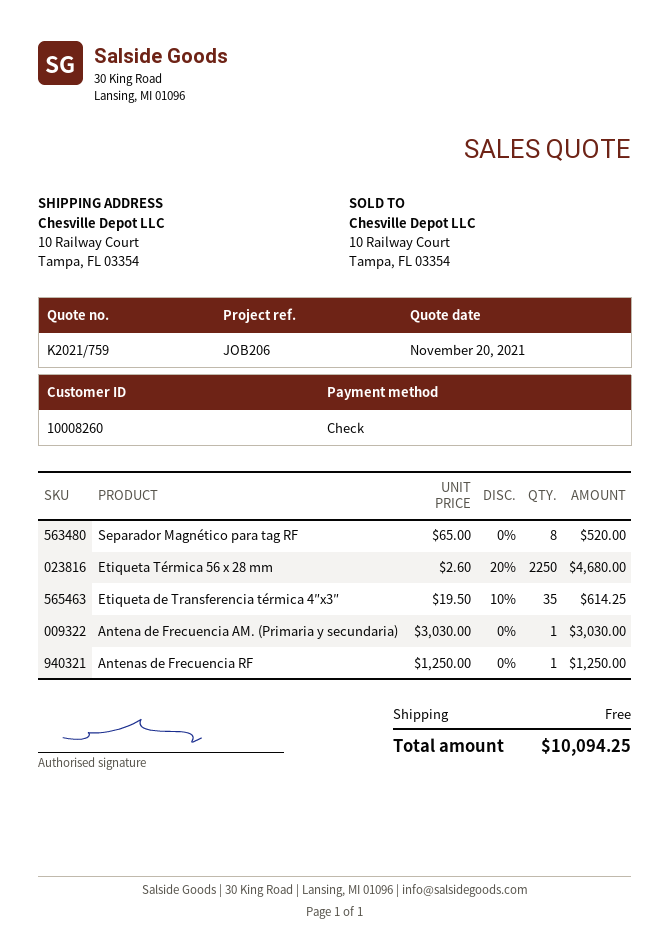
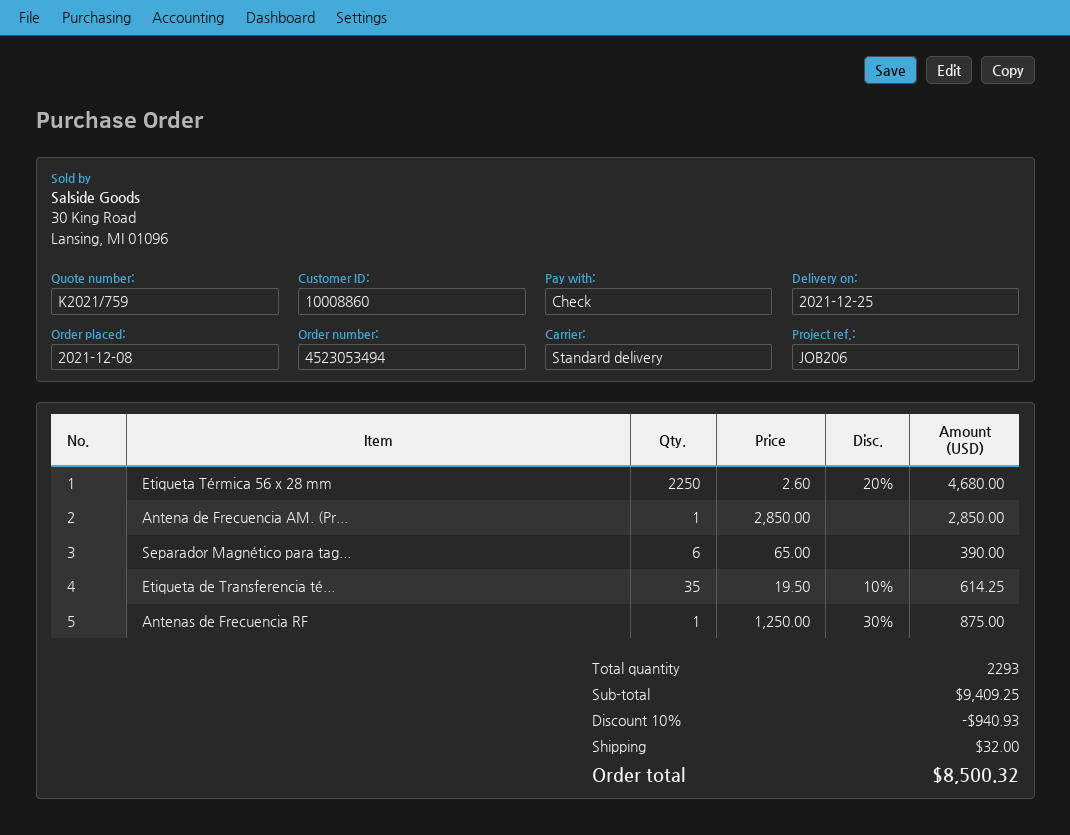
customer number: 10008260 -> 10008860
Separador Magnético para tag RF: 8 x 65.00 = 520.00 -> 6 x 65.00 = 390.00
Antena de Frecuencia AM. (Primaria y secundaria): 1 x 3030.00 = 3030.00 -> 1 x 2850.00 = 2850.00
Antenas de Frecuencia RF: 1 x 1250.00 = 1250.00 -> 1 x 1250.00 - 30% = 875.00
discount: none -> 10% = 940.93
shipping: 0.00 -> 32.00
total: 10094.25 -> 8500.32

